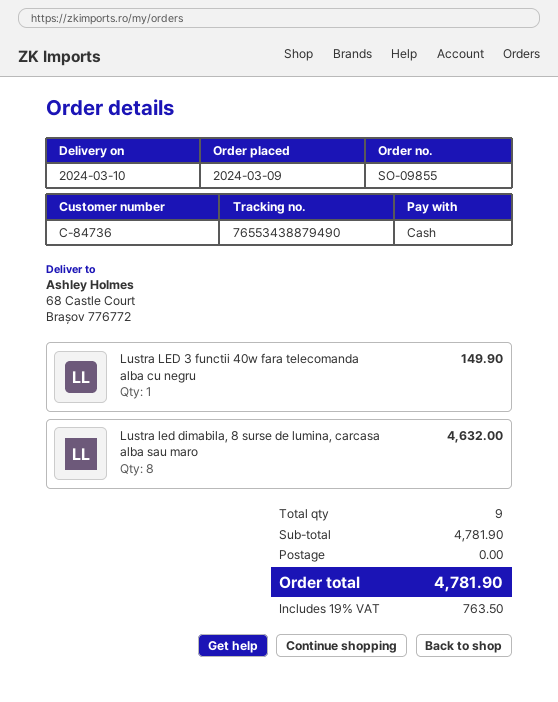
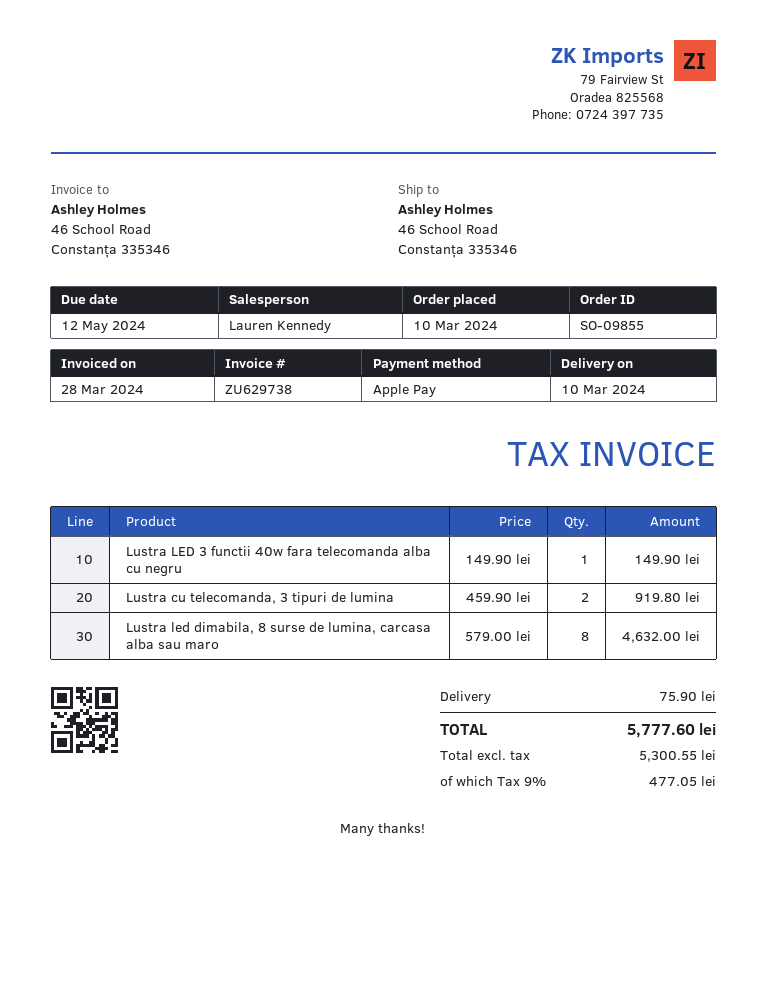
order date: 2024-03-09 -> 2024-03-10
payment method: cash -> Apple Pay
ship to: 68 Castle Court, Brașov 776772 -> 46 School Road, Constanța 335346
Lustra cu telecomanda, 3 tipuri de lumina: none -> 2 for 919.80
shipping: 0.00 -> 75.90
tax: 19% = 763.50 -> 9% = 477.05
total: 4781.90 -> 5777.60

